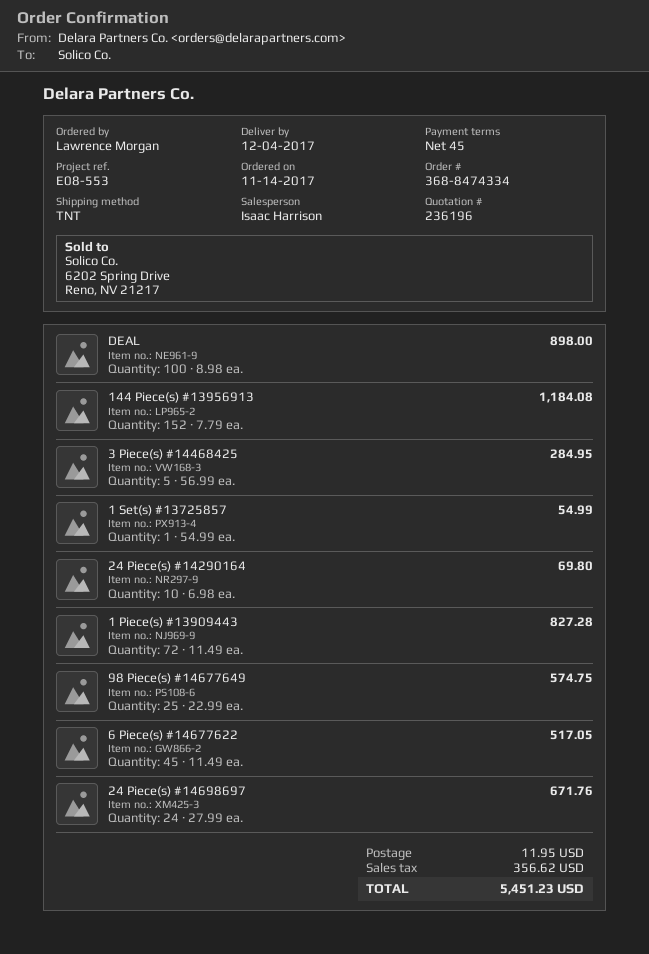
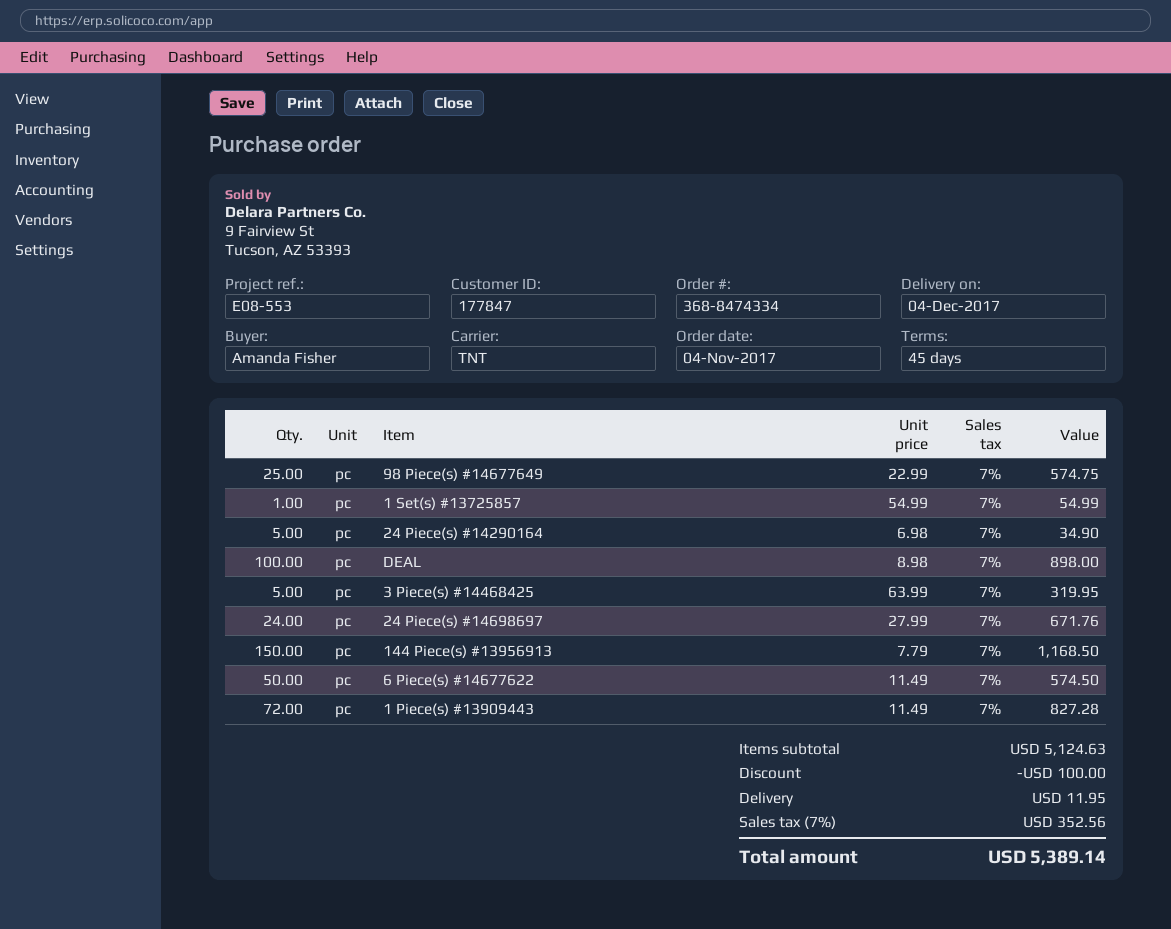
order date: 2017-11-14 -> 2017-11-04
ordered by: Lawrence Morgan -> Amanda Fisher
144 Piece(s) #13956913: 152 x 7.79 = 1184.08 -> 150 x 7.79 = 1168.50
3 Piece(s) #14468425: 5 x 56.99 = 284.95 -> 5 x 63.99 = 319.95
24 Piece(s) #14290164: 10 x 6.98 = 69.80 -> 5 x 6.98 = 34.90
6 Piece(s) #14677622: 45 x 11.49 = 517.05 -> 50 x 11.49 = 574.50
discount: none -> 100.00
tax: 356.62 -> 352.56
total: 5451.23 -> 5389.14

